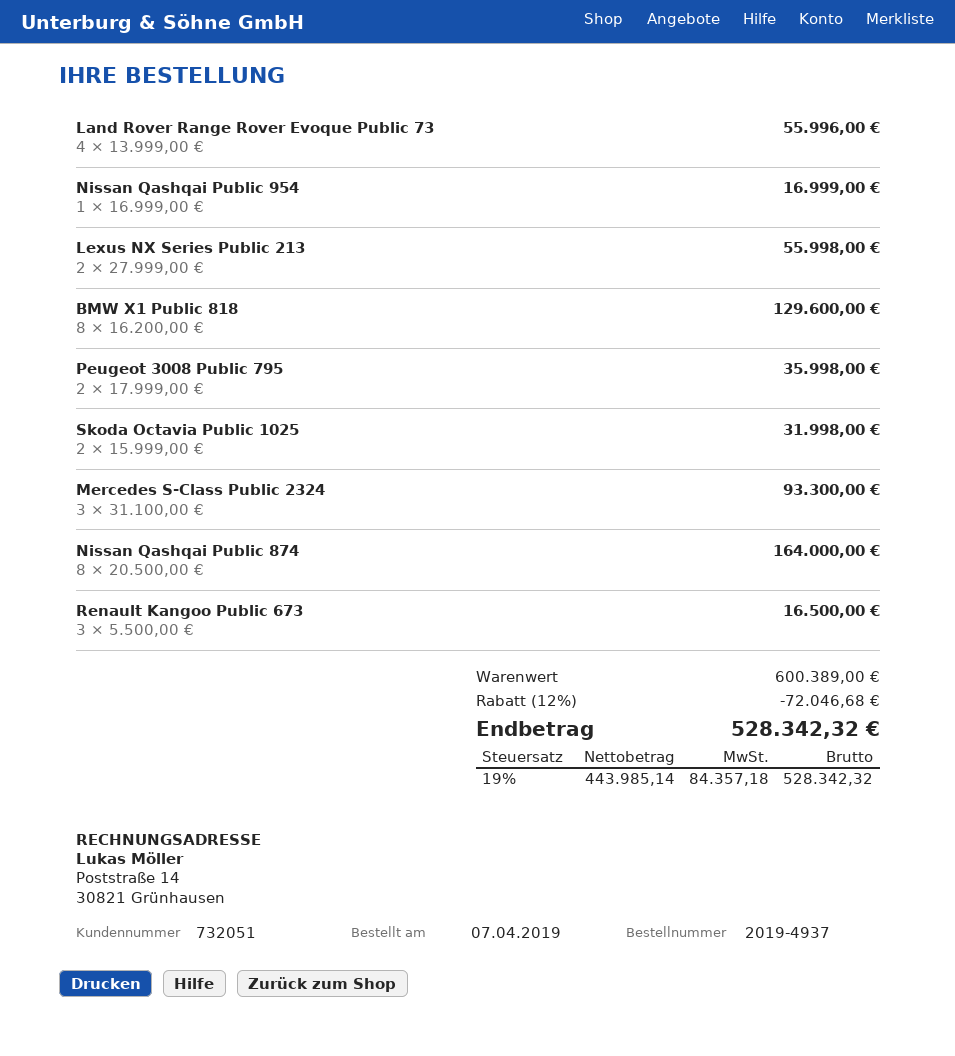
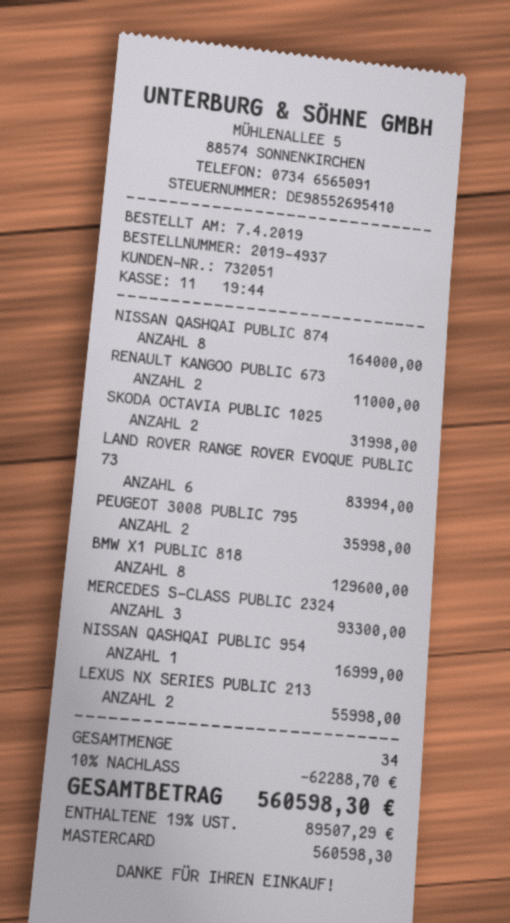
Land Rover Range Rover Evoque Public 73: 4 for 55996.00 -> 6 for 83994.00
Renault Kangoo Public 673: 3 for 16500.00 -> 2 for 11000.00
discount: 12% = 72046.68 -> 10% = 62288.70
tax: 19% = 84357.18 -> 19% = 89507.29
total: 528342.32 -> 560598.30

